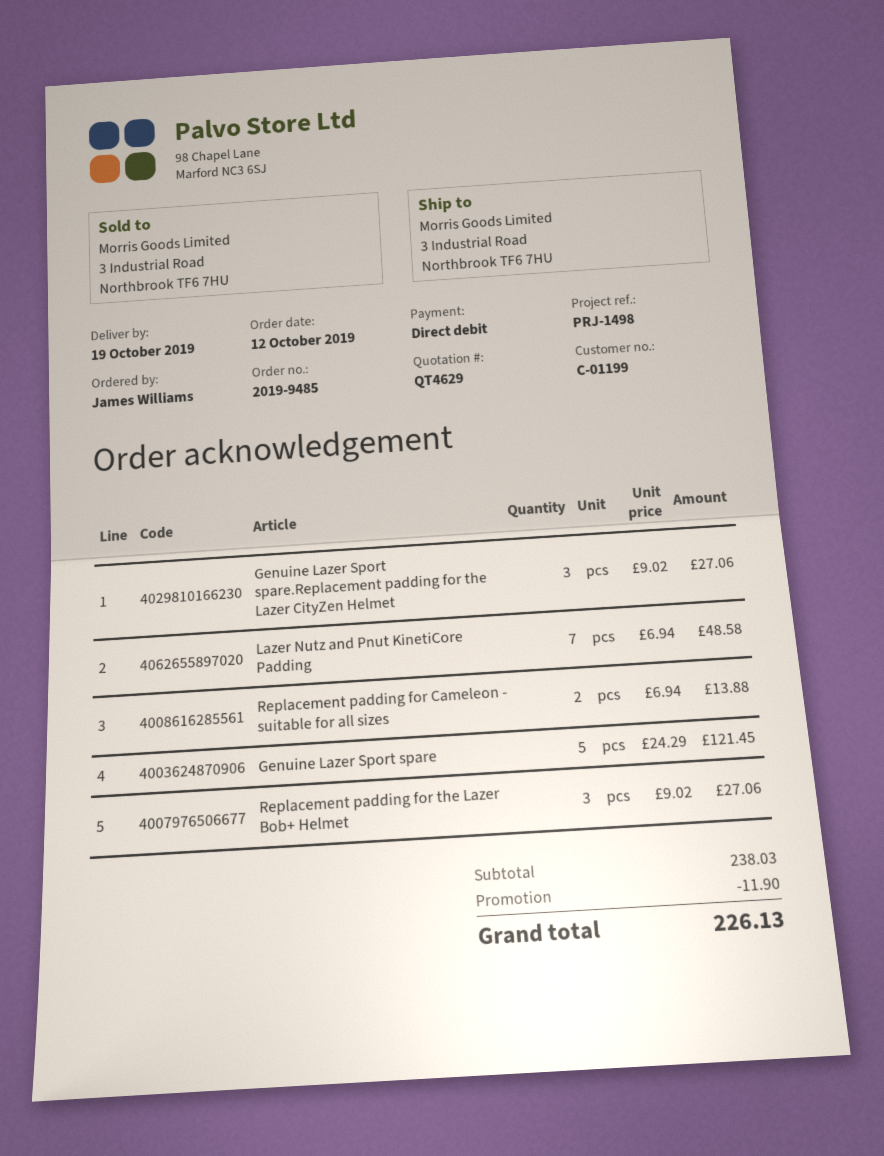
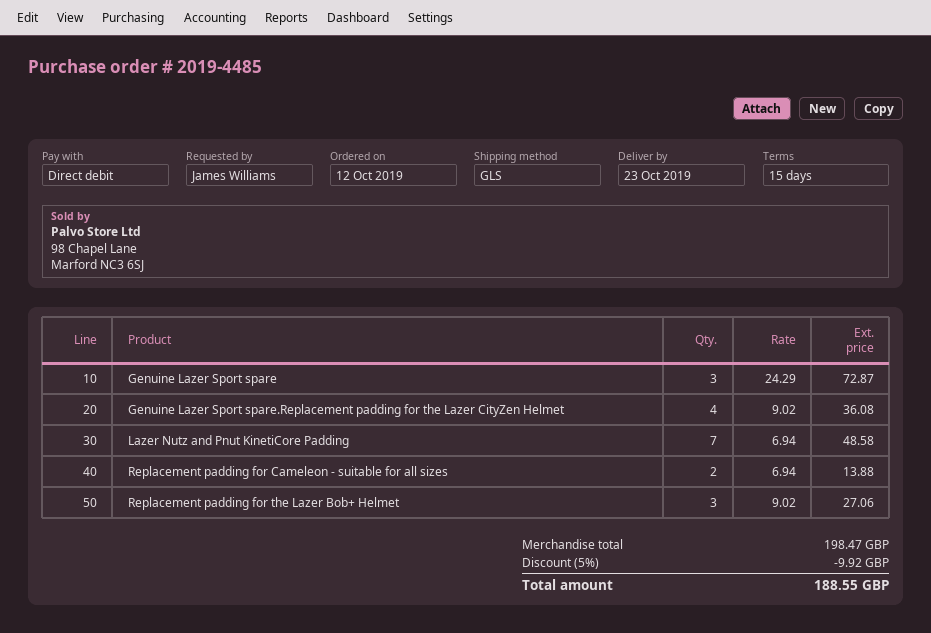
order number: 2019-9485 -> 2019-4485
delivery date: 2019-10-19 -> 2019-10-23
Genuine Lazer Sport spare.Replacement padding for the Lazer CityZen Helmet: 3 x 9.02 = 27.06 -> 4 x 9.02 = 36.08
Genuine Lazer Sport spare: 5 x 24.29 = 121.45 -> 3 x 24.29 = 72.87
subtotal: 238.03 -> 198.47
discount: 11.90 -> 9.92
total: 226.13 -> 188.55

